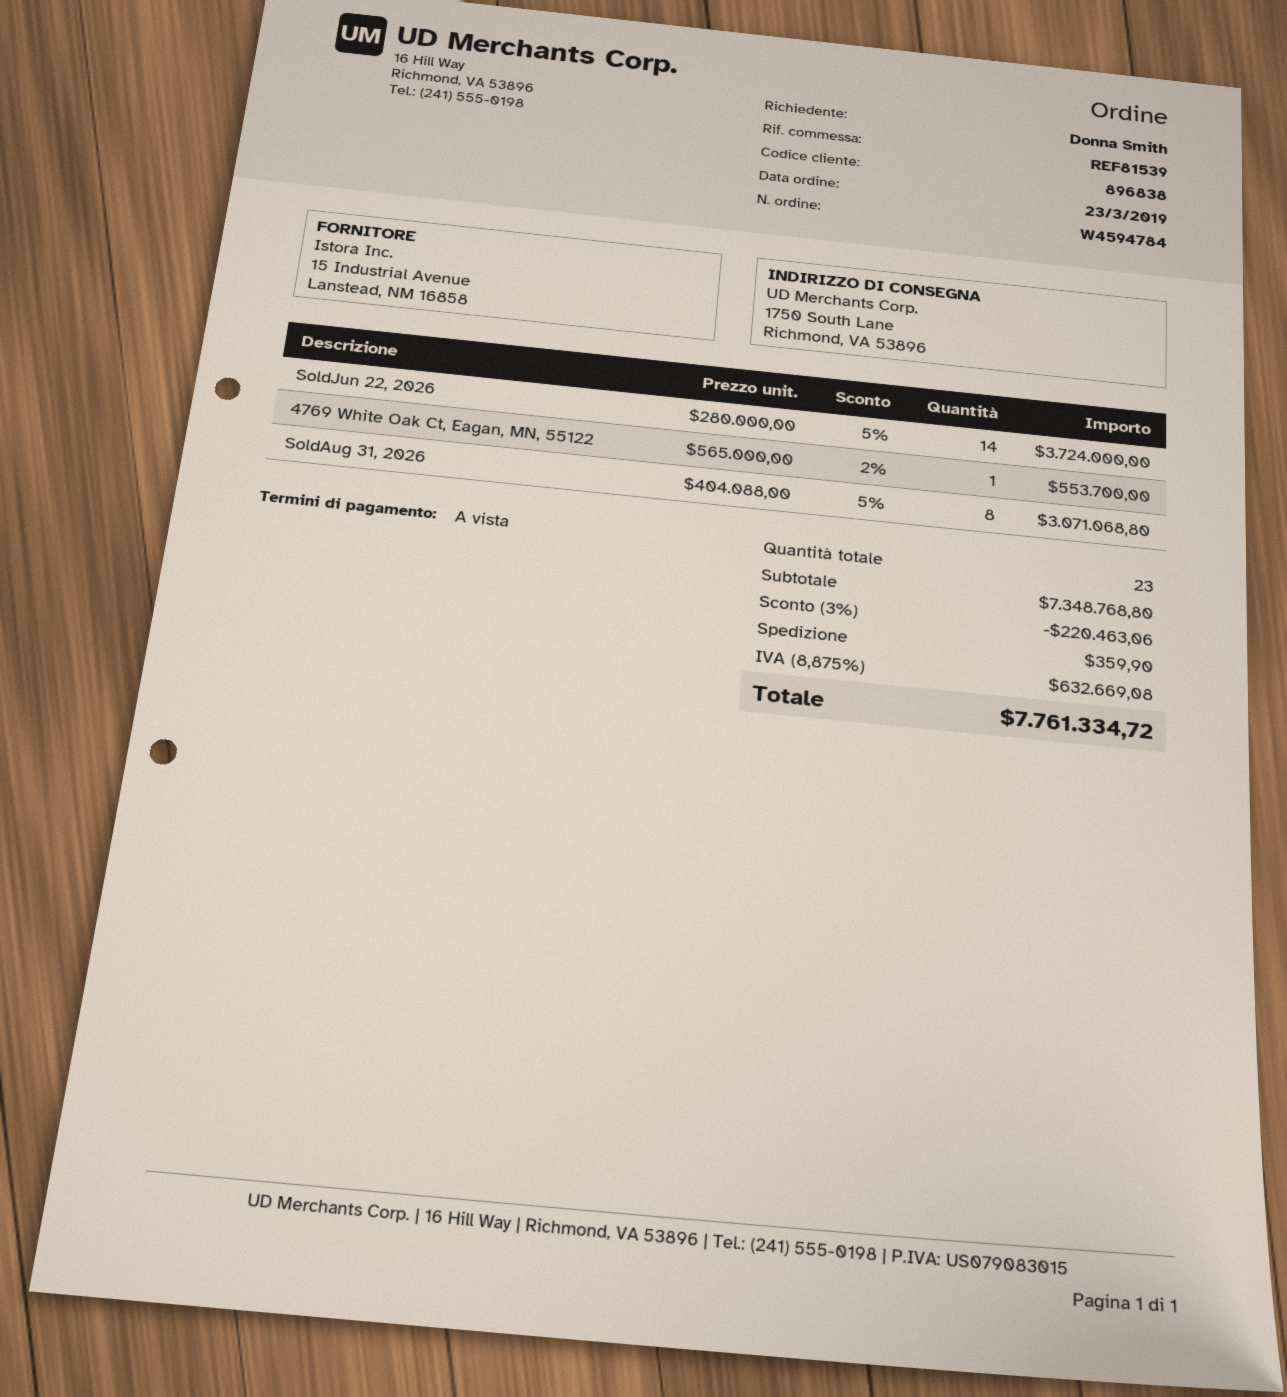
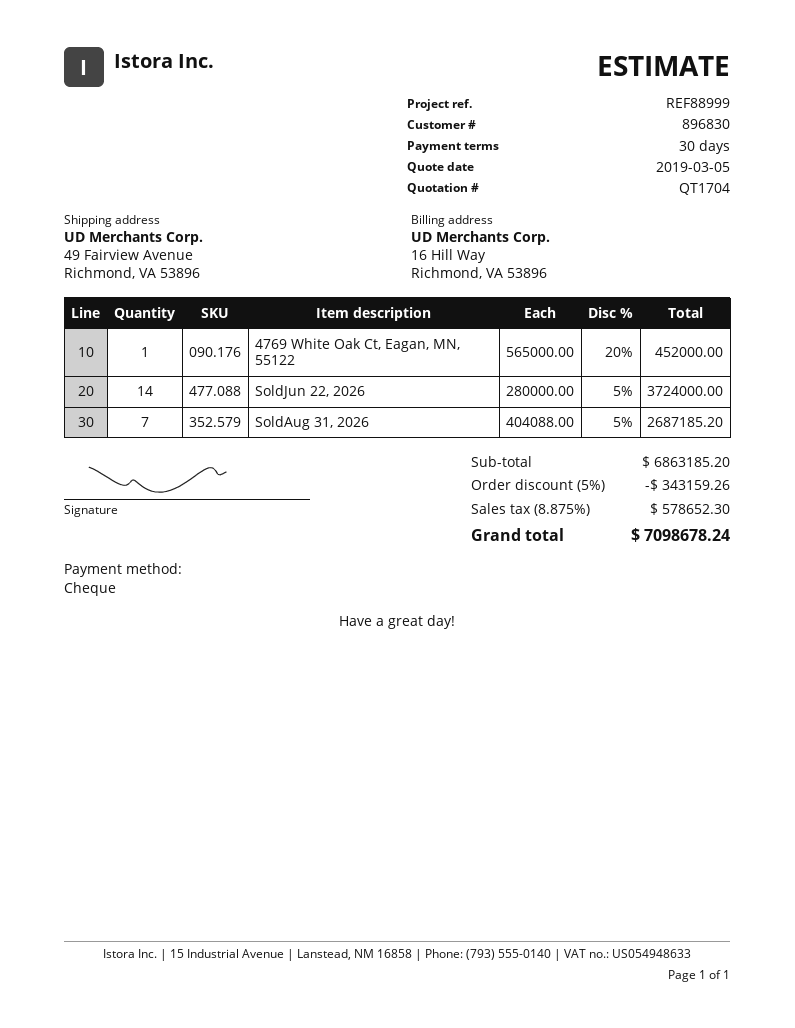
payment terms: on receipt -> 30 days
customer number: 896838 -> 896830
reference: REF81539 -> REF88999
ship to: 1750 South Lane, Richmond, VA 53896 -> 49 Fairview Avenue, Richmond, VA 53896
4769 White Oak Ct, Eagan, MN, 55122: 1 x 565000.00 - 2% = 553700.00 -> 1 x 565000.00 - 20% = 452000.00
SoldAug 31, 2026: 8 x 404088.00 - 5% = 3071068.80 -> 7 x 404088.00 - 5% = 2687185.20
subtotal: 7348768.80 -> 6863185.20
discount: 3% = 220463.06 -> 5% = 343159.26
shipping: 359.90 -> none
tax: 8.875% = 632669.08 -> 8.875% = 578652.30
total: 7761334.72 -> 7098678.24

